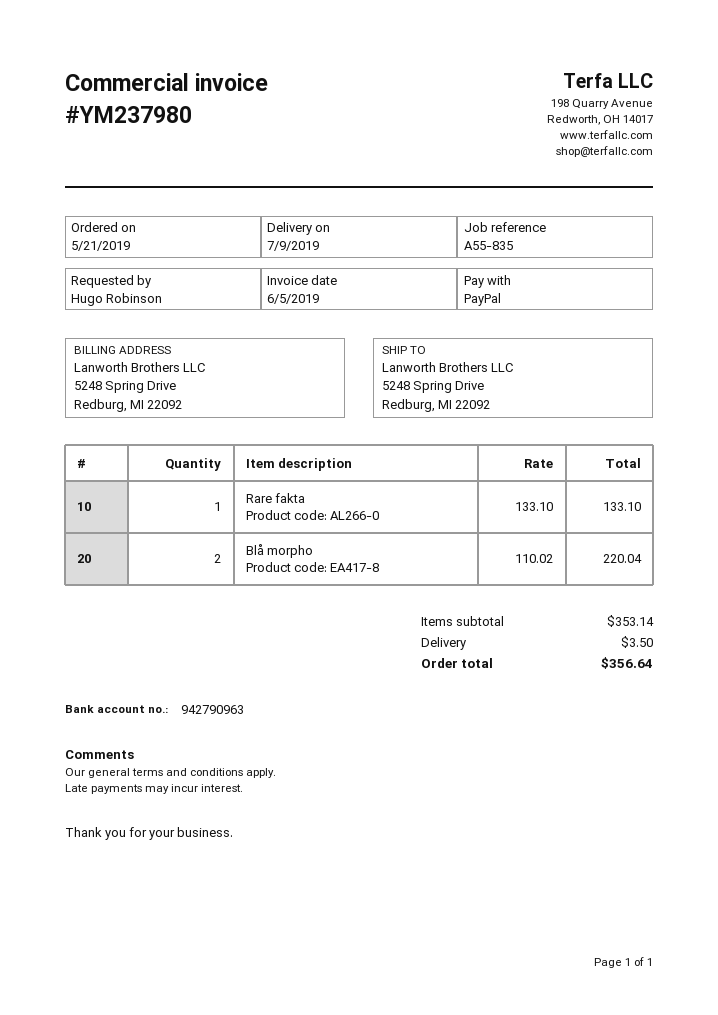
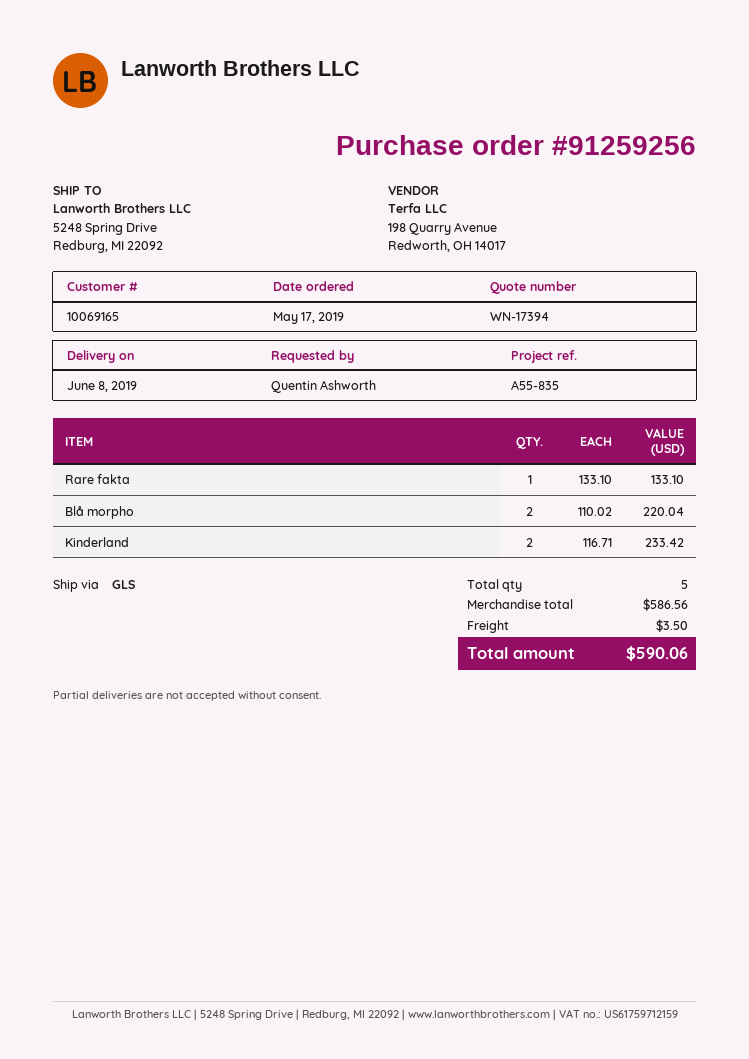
order date: 2019-05-21 -> 2019-05-17
delivery date: 2019-07-09 -> 2019-06-08
ordered by: Hugo Robinson -> Quentin Ashworth
Kinderland: none -> 2 x 116.71 = 233.42
subtotal: 353.14 -> 586.56
total: 356.64 -> 590.06

